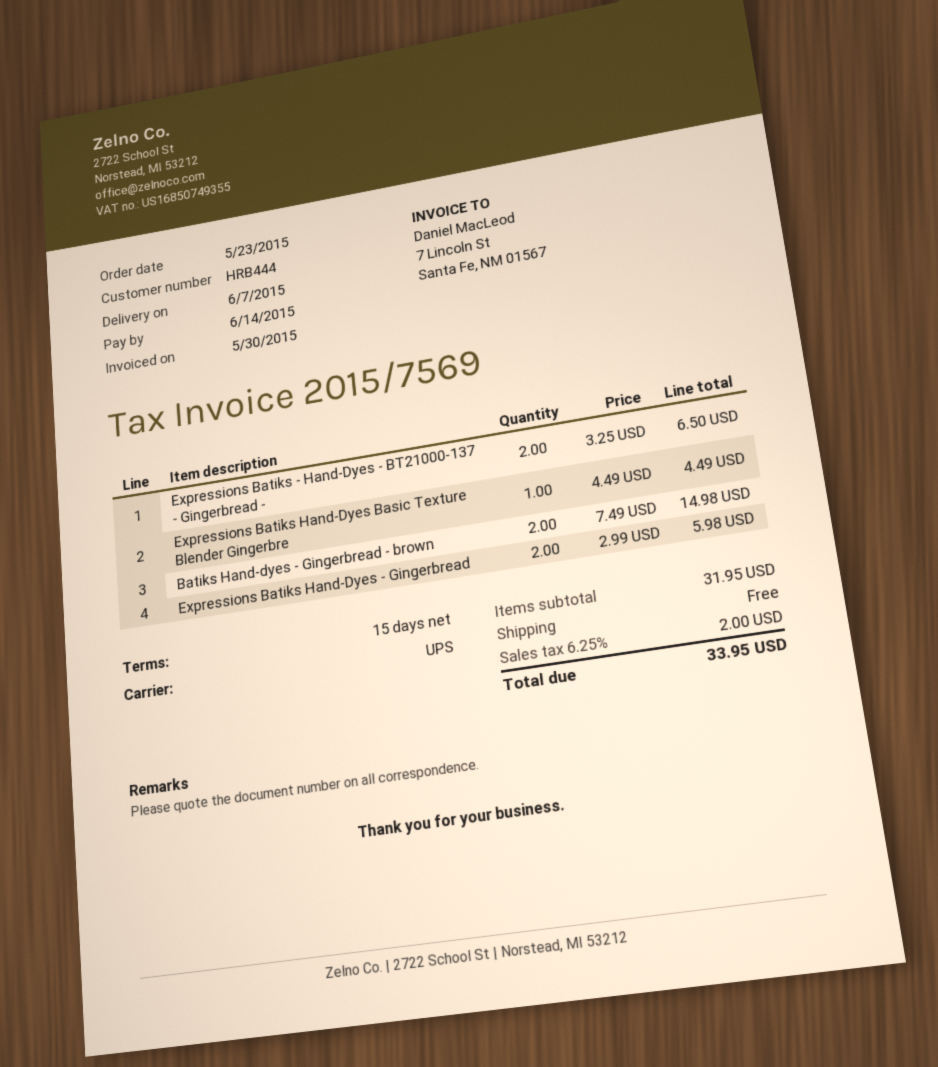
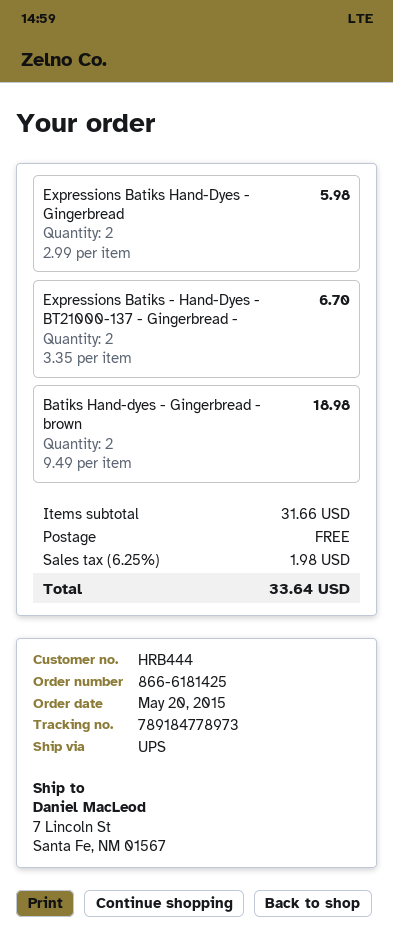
order date: 2015-05-23 -> 2015-05-20
Expressions Batiks - Hand-Dyes - BT21000-137 - Gingerbread -: 2 x 3.25 = 6.50 -> 2 x 3.35 = 6.70
Expressions Batiks Hand-Dyes Basic Texture Blender Gingerbre: 1 x 4.49 = 4.49 -> none
Batiks Hand-dyes - Gingerbread - brown: 2 x 7.49 = 14.98 -> 2 x 9.49 = 18.98
subtotal: 31.95 -> 31.66
tax: 6.25% = 2.00 -> 6.25% = 1.98
total: 33.95 -> 33.64

